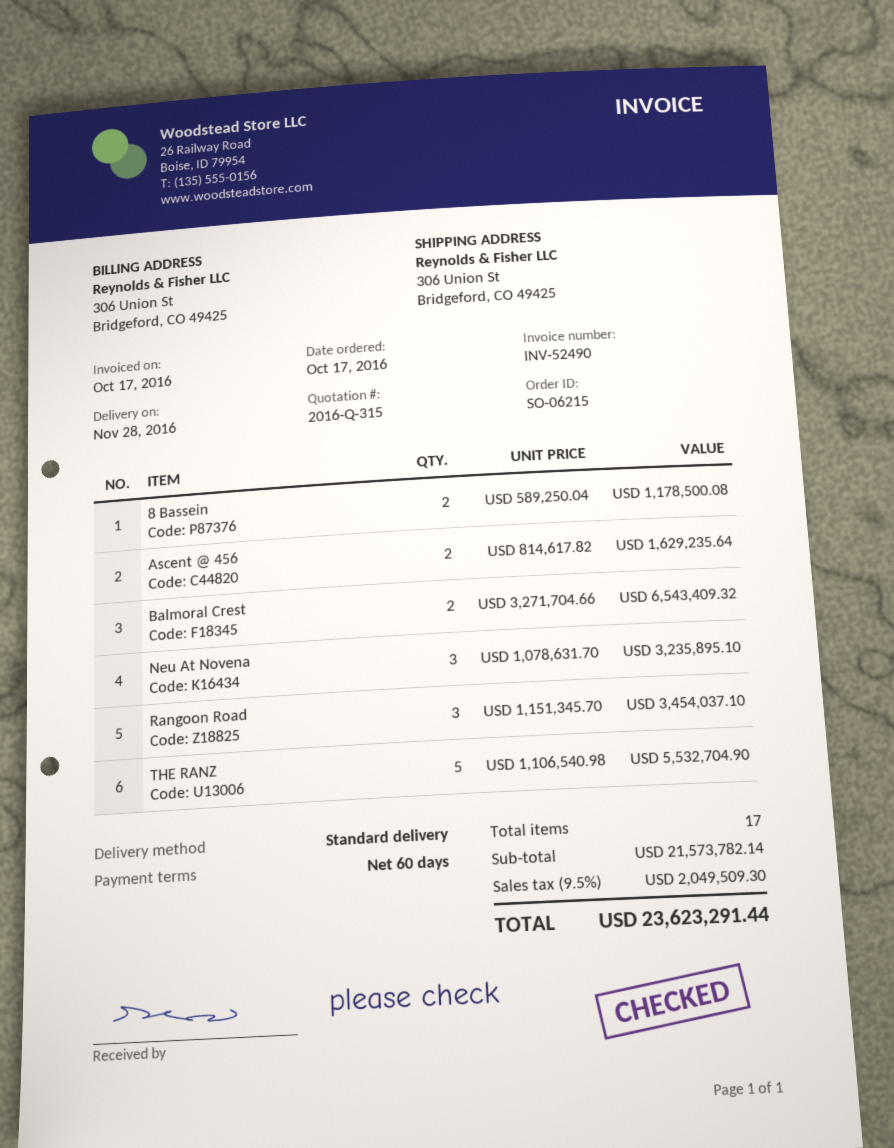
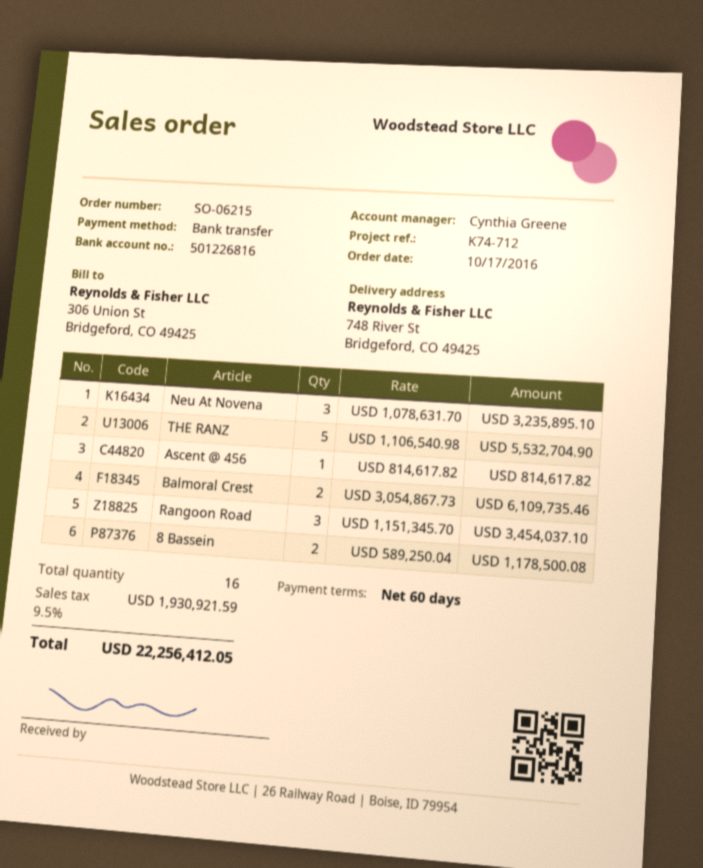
ship to: 306 Union St, Bridgeford, CO 49425 -> 748 River St, Bridgeford, CO 49425
Ascent @ 456: 2 x 814617.82 = 1629235.64 -> 1 x 814617.82 = 814617.82
Balmoral Crest: 2 x 3271704.66 = 6543409.32 -> 2 x 3054867.73 = 6109735.46
total quantity: 17 -> 16
tax: 9.5% = 2049509.30 -> 9.5% = 1930921.59
total: 23623291.44 -> 22256412.05

